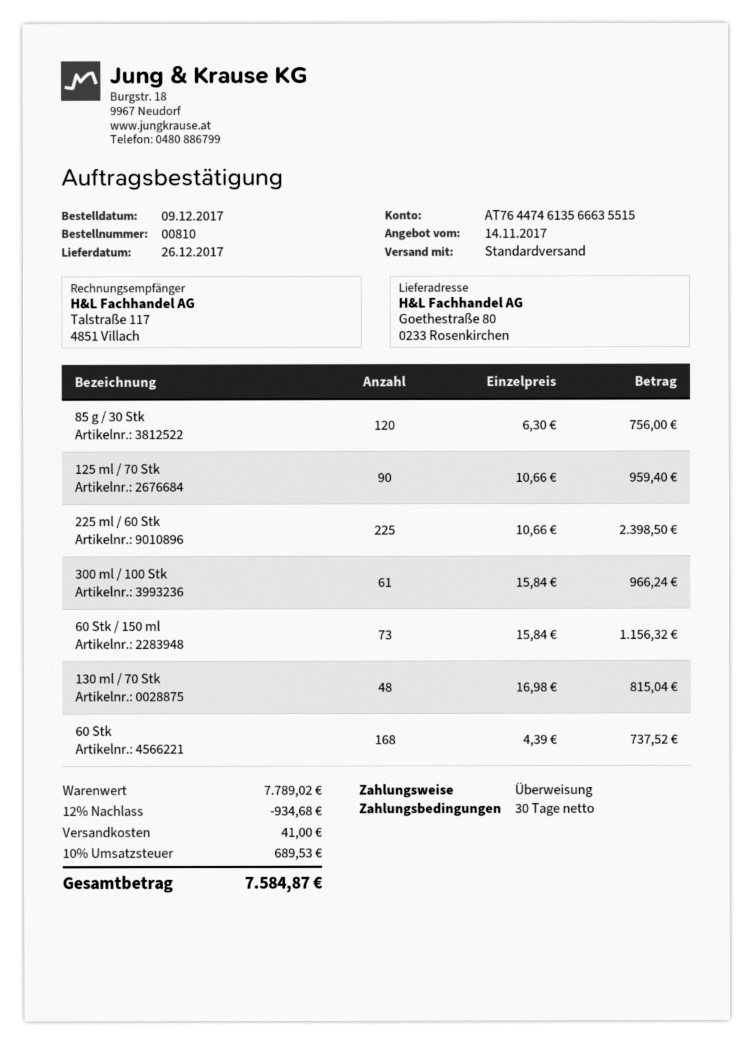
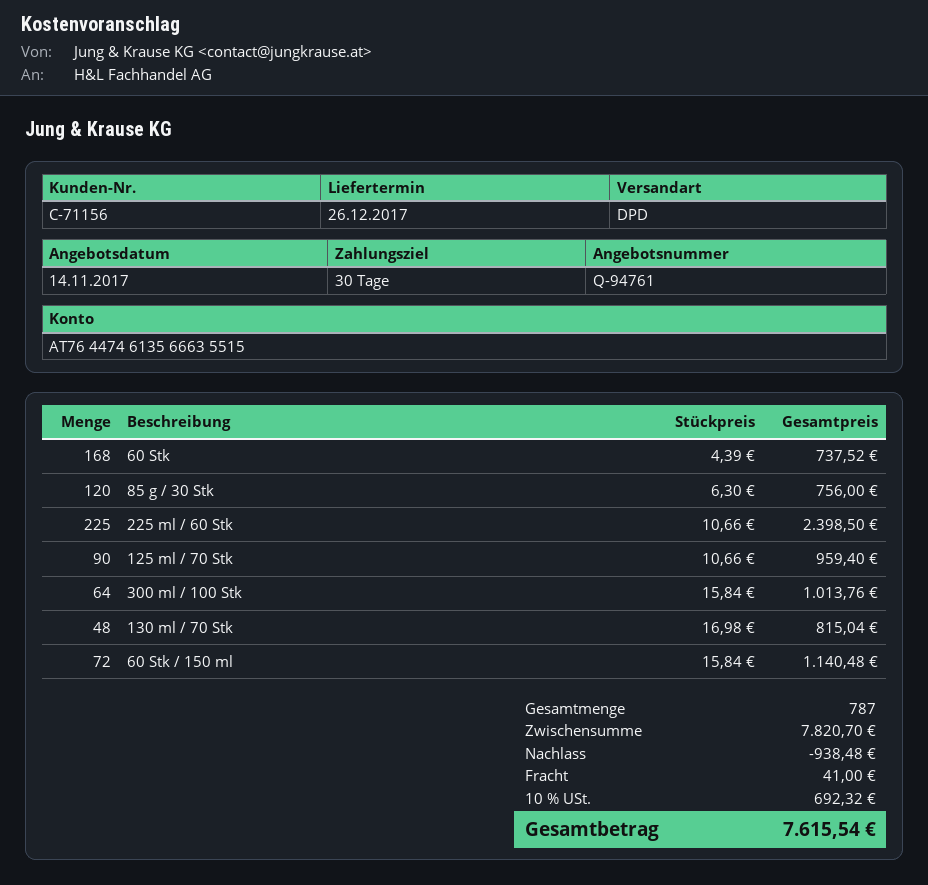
shipping method: standard -> DPD
300 ml / 100 Stk: 61 x 15.84 = 966.24 -> 64 x 15.84 = 1013.76
60 Stk / 150 ml: 73 x 15.84 = 1156.32 -> 72 x 15.84 = 1140.48
subtotal: 7789.02 -> 7820.70
discount: 934.68 -> 938.48
tax: 10% = 689.53 -> 10% = 692.32
total: 7584.87 -> 7615.54

